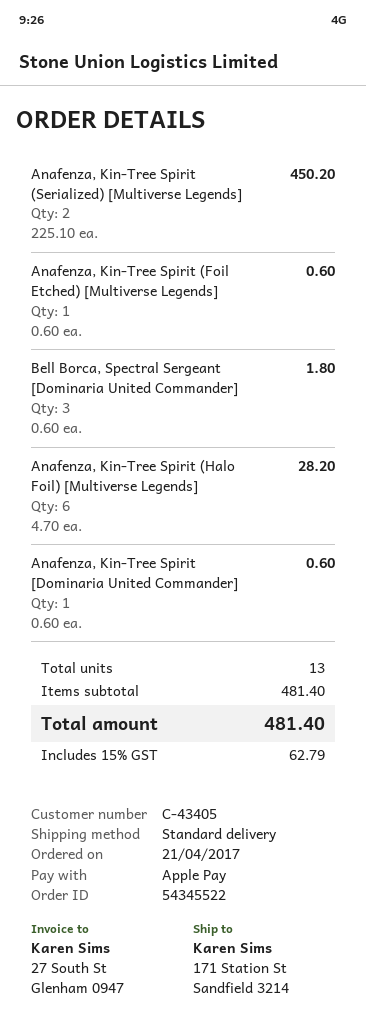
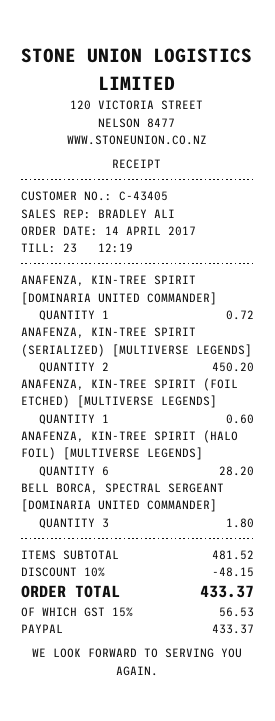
order date: 2017-04-21 -> 2017-04-14
payment method: Apple Pay -> PayPal
Anafenza, Kin-Tree Spirit [Dominaria United Commander]: 1 for 0.60 -> 1 for 0.72
subtotal: 481.40 -> 481.52
discount: none -> 10% = 48.15
tax: 15% = 62.79 -> 15% = 56.53
total: 481.40 -> 433.37

